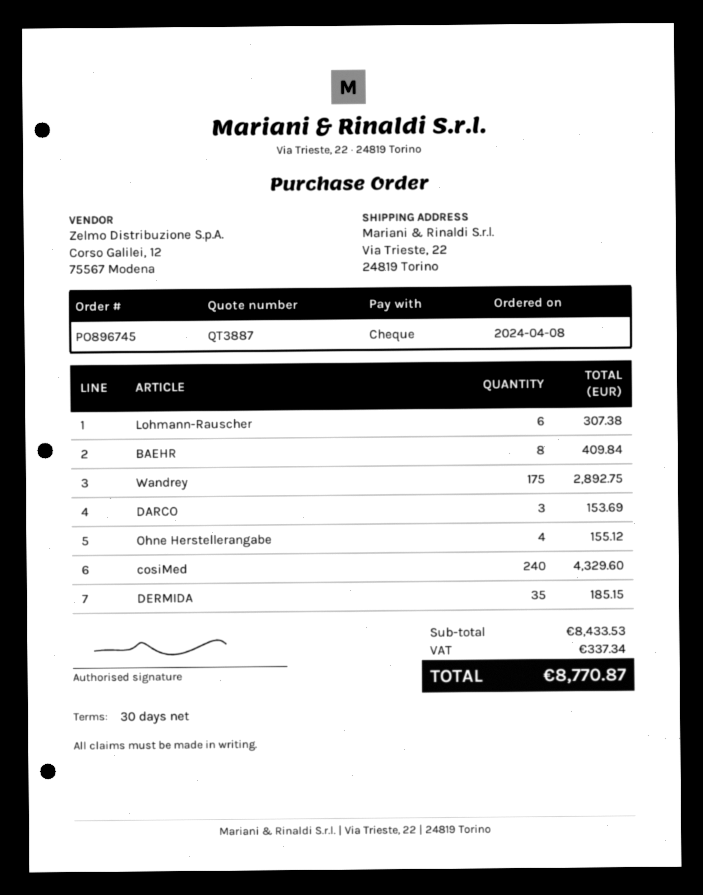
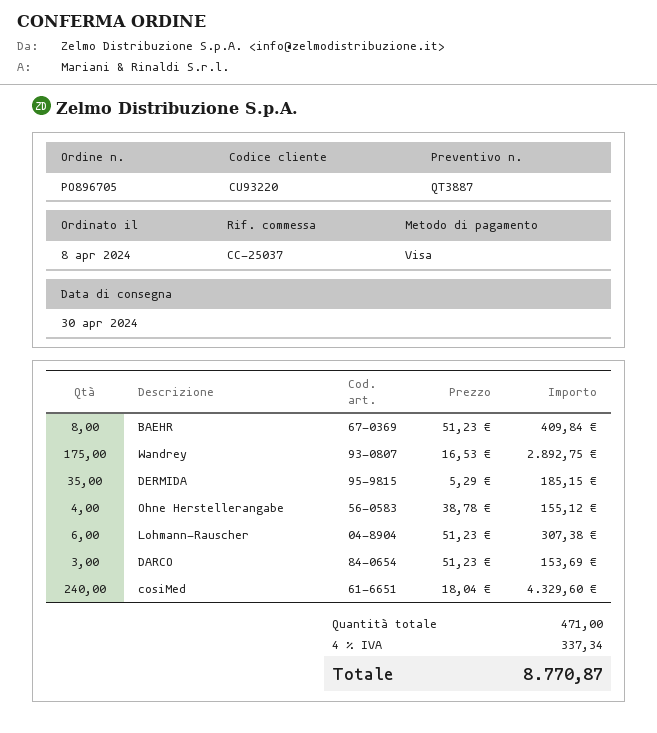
order number: PO896745 -> PO896705
payment method: cheque -> Visa

